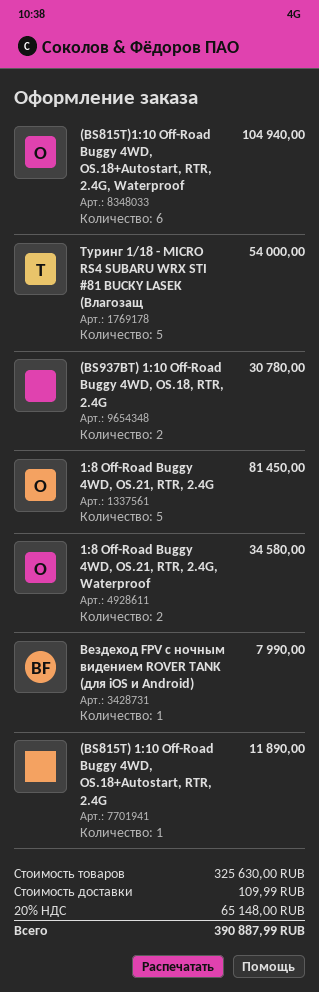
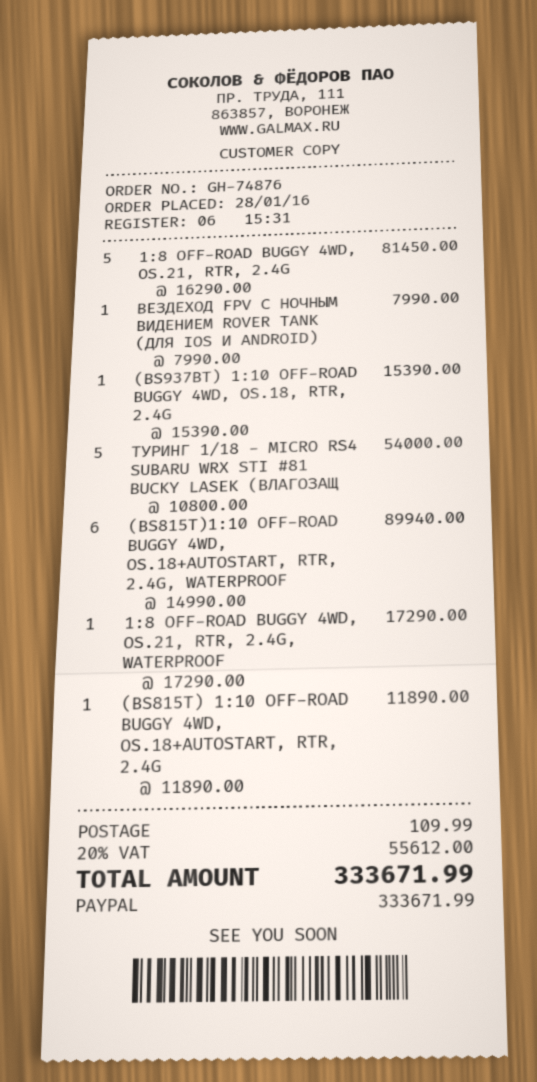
(BS815T)1:10 Off-Road Buggy 4WD, OS.18+Autostart, RTR, 2.4G, Waterproof: 6 for 104940.00 -> 6 for 89940.00
(BS937BT) 1:10 Off-Road Buggy 4WD, OS.18, RTR, 2.4G: 2 for 30780.00 -> 1 for 15390.00
1:8 Off-Road Buggy 4WD, OS.21, RTR, 2.4G, Waterproof: 2 for 34580.00 -> 1 for 17290.00
tax: 20% = 65148.00 -> 20% = 55612.00
total: 390887.99 -> 333671.99

